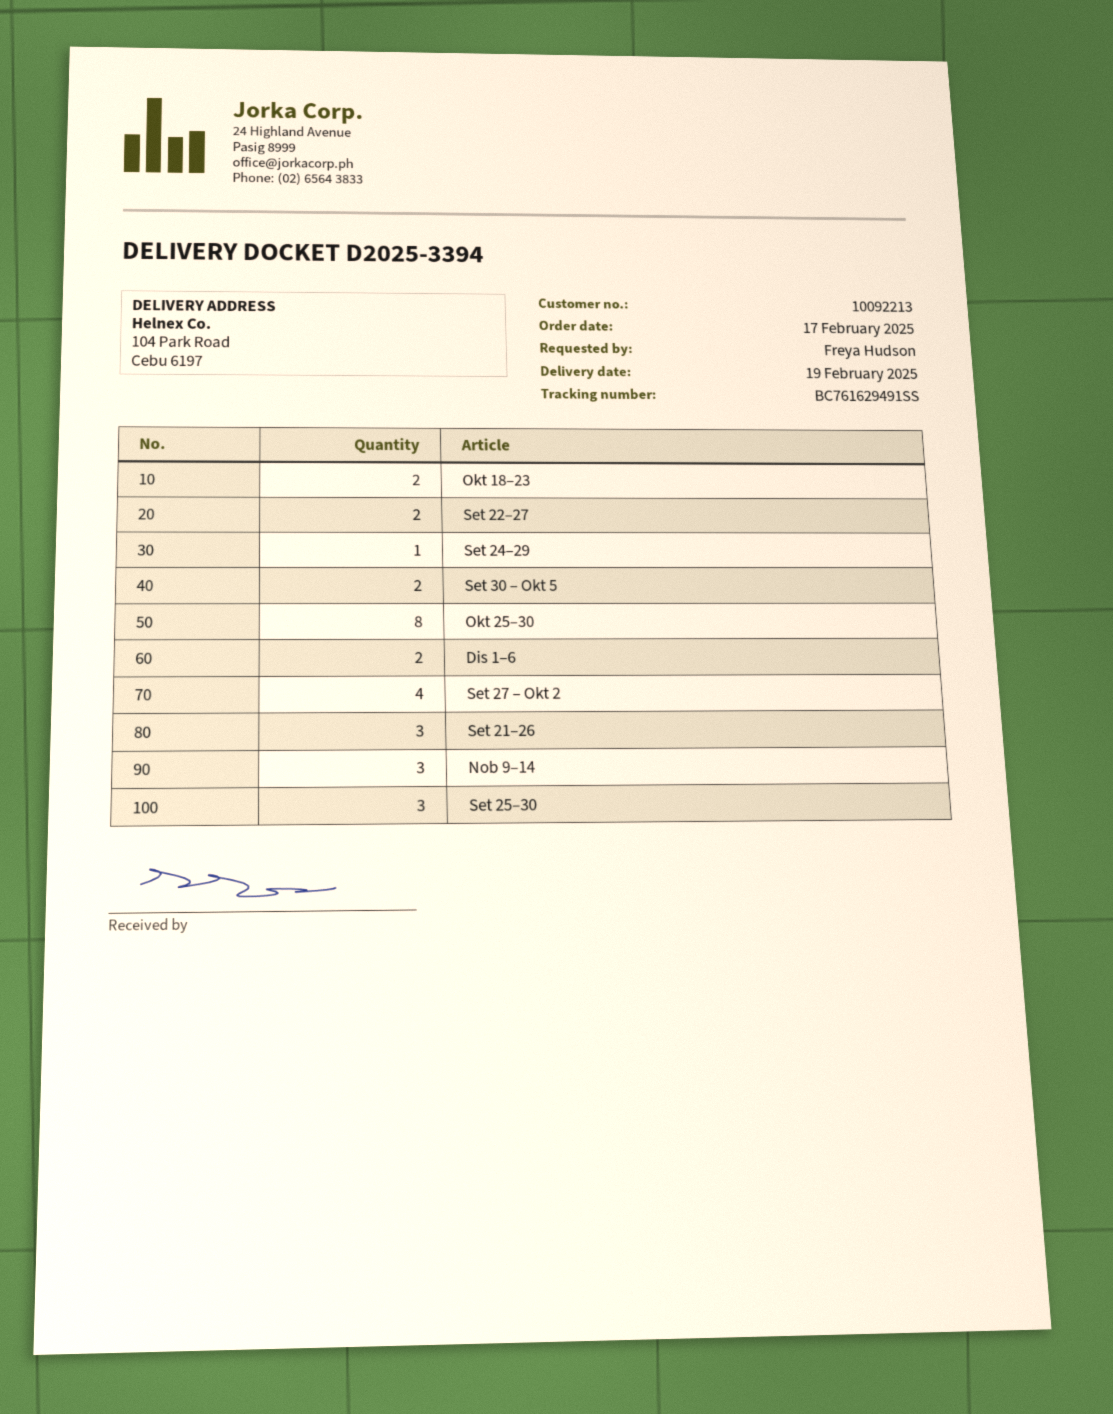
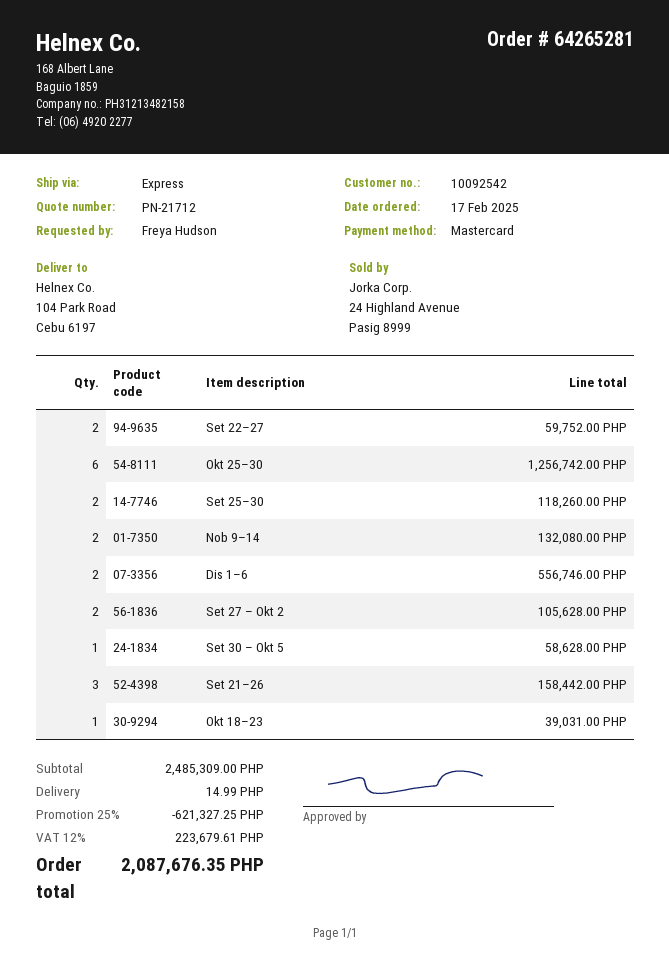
customer number: 10092213 -> 10092542
Okt 18–23: 2 -> 1
Set 24–29: 1 -> none
Set 30 – Okt 5: 2 -> 1
Okt 25–30: 8 -> 6
Set 27 – Okt 2: 4 -> 2
Nob 9–14: 3 -> 2
Set 25–30: 3 -> 2

